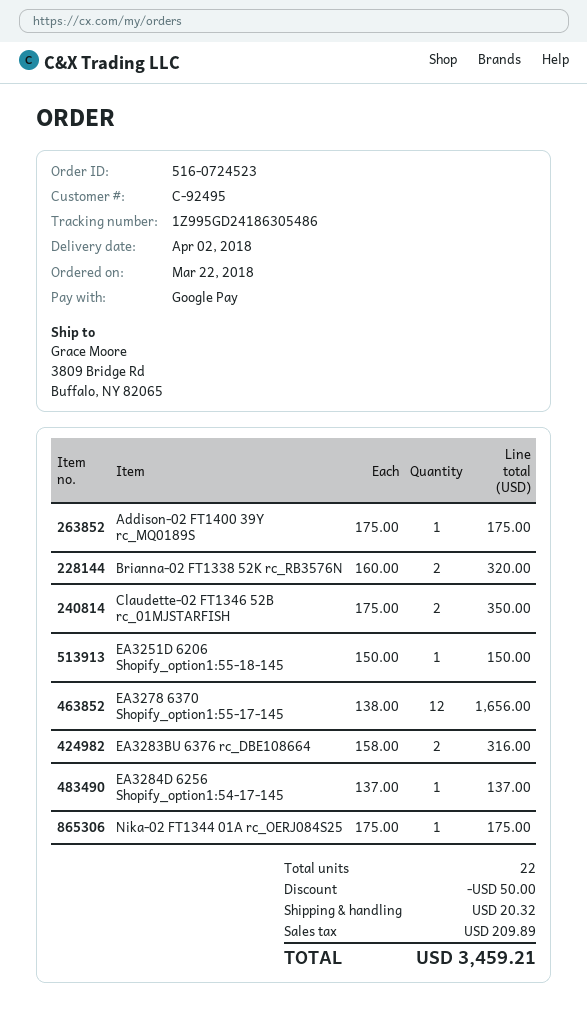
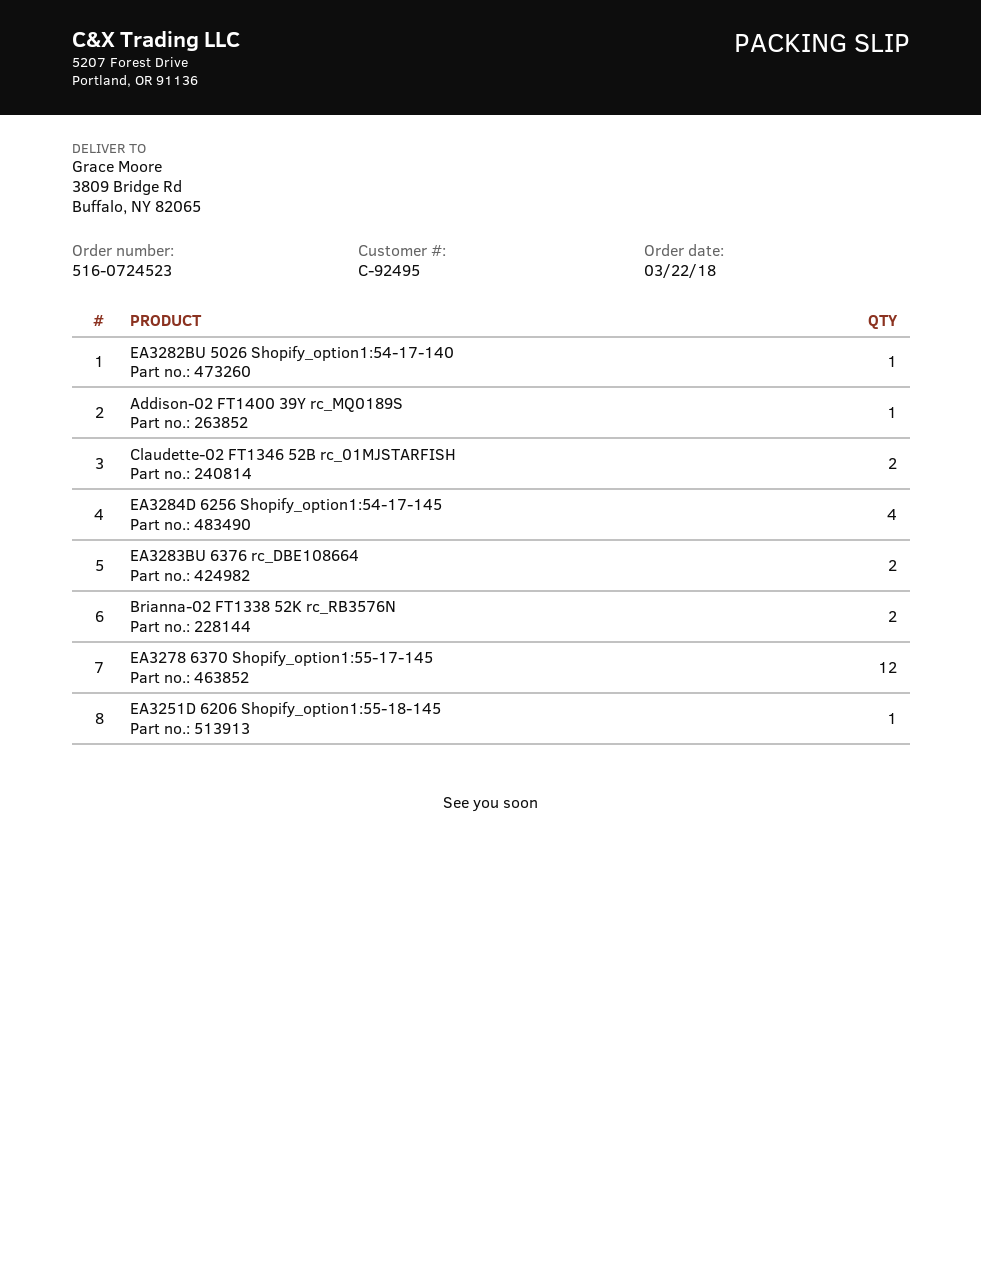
EA3284D 6256 Shopify_option1:54-17-145: 1 -> 4
Nika-02 FT1344 01A rc_OERJ084S25: 1 -> none
EA3282BU 5026 Shopify_option1:54-17-140: none -> 1

